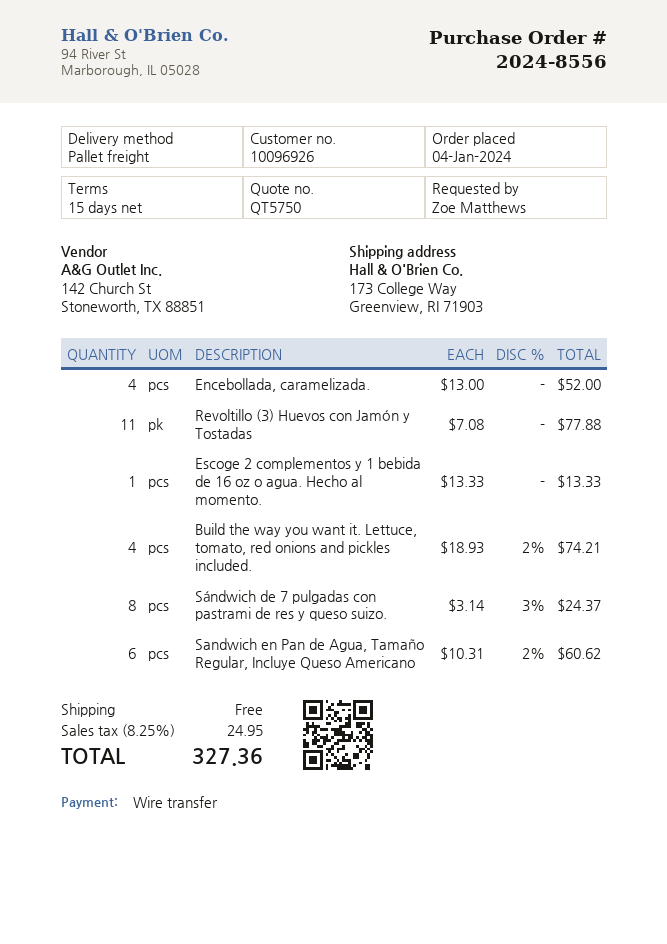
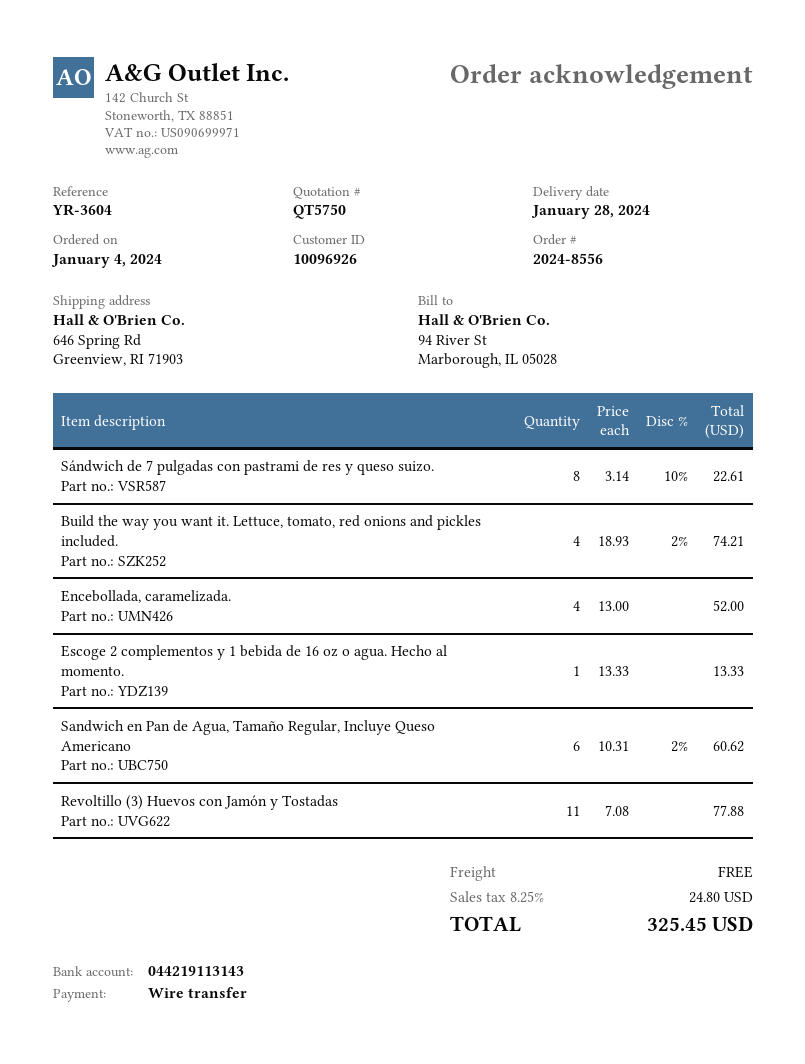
ship to: 173 College Way, Greenview, RI 71903 -> 646 Spring Rd, Greenview, RI 71903
Sándwich de 7 pulgadas con pastrami de res y queso suizo.: 8 x 3.14 - 3% = 24.37 -> 8 x 3.14 - 10% = 22.61
tax: 8.25% = 24.95 -> 8.25% = 24.80
total: 327.36 -> 325.45

